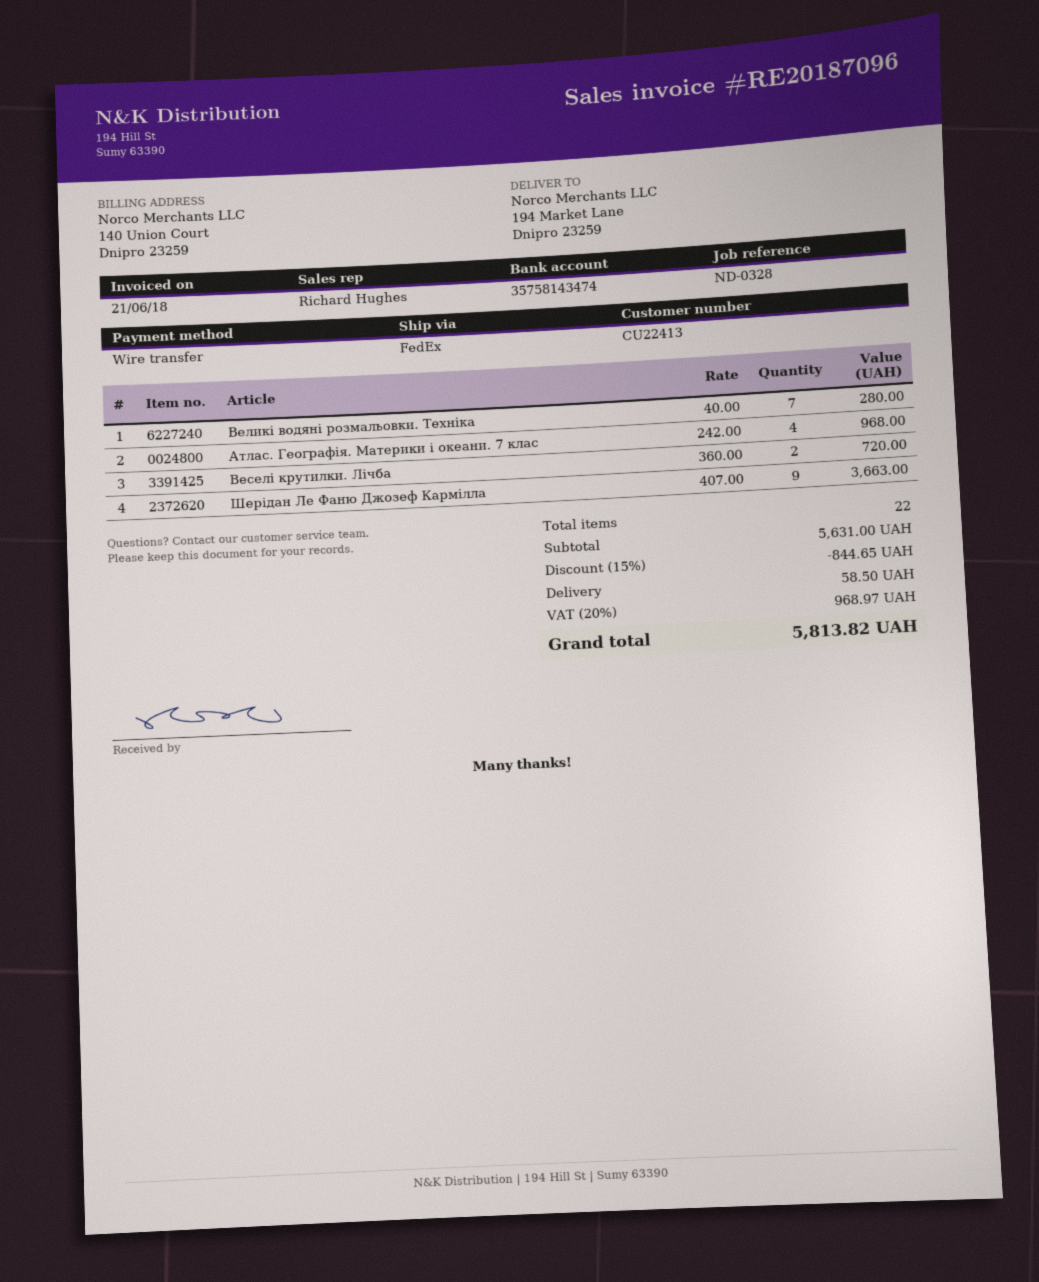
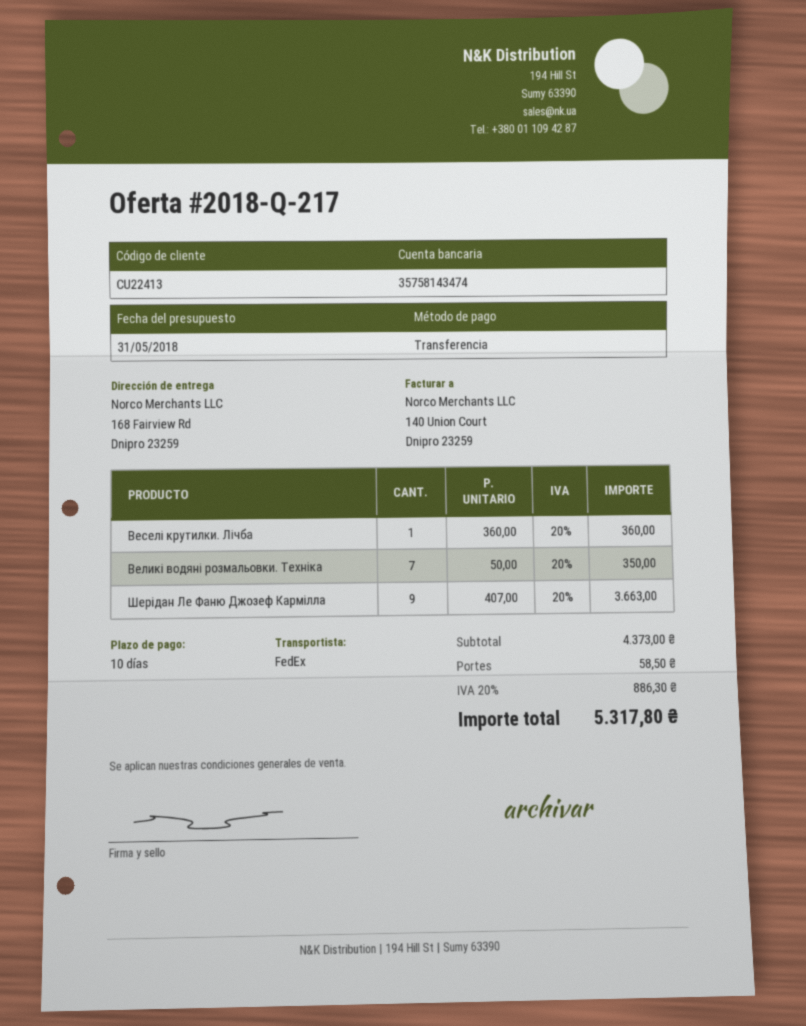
ship to: 194 Market Lane, Dnipro 23259 -> 168 Fairview Rd, Dnipro 23259
Великі водяні розмальовки. Техніка: 7 x 40.00 = 280.00 -> 7 x 50.00 = 350.00
Атлас. Географія. Материки і океани. 7 клас: 4 x 242.00 = 968.00 -> none
Веселі крутилки. Лічба: 2 x 360.00 = 720.00 -> 1 x 360.00 = 360.00
subtotal: 5631.00 -> 4373.00
discount: 15% = 844.65 -> none
tax: 20% = 968.97 -> 20% = 886.30
total: 5813.82 -> 5317.80

